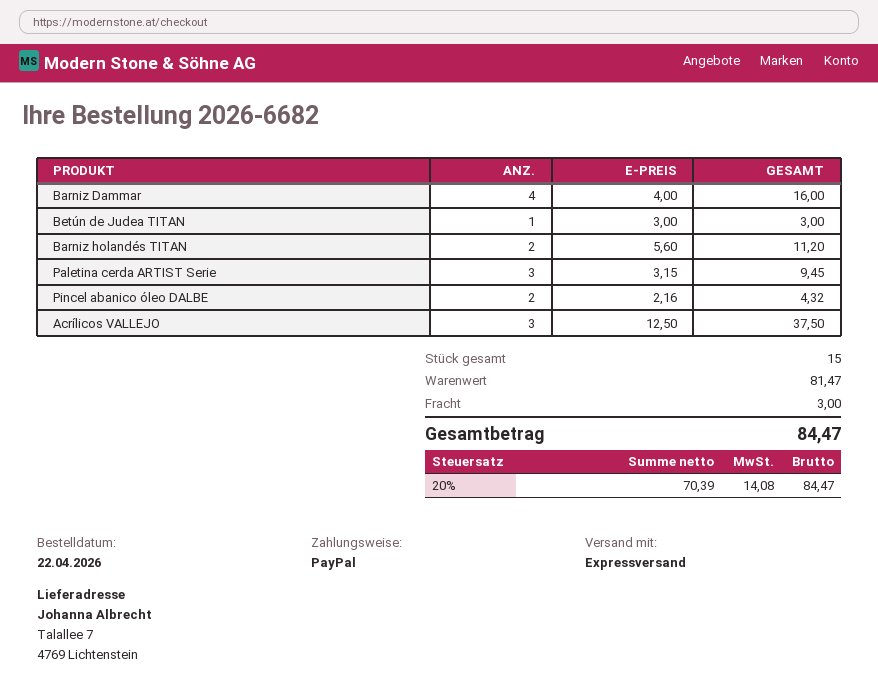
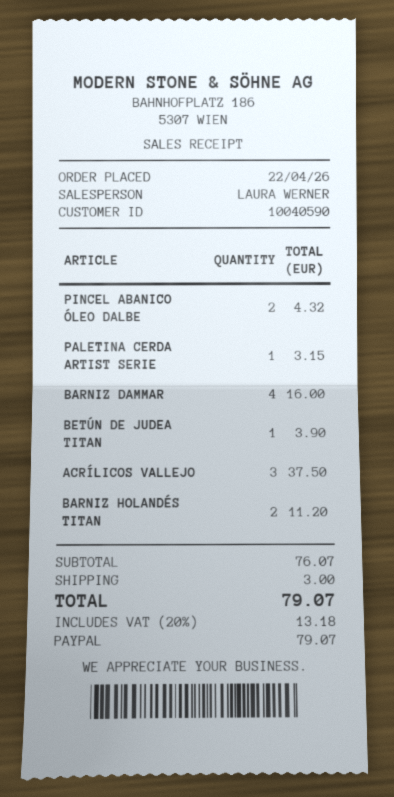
Betún de Judea TITAN: 1 for 3.00 -> 1 for 3.90
Paletina cerda ARTIST Serie: 3 for 9.45 -> 1 for 3.15
subtotal: 81.47 -> 76.07
tax: 20% = 14.08 -> 20% = 13.18
total: 84.47 -> 79.07

